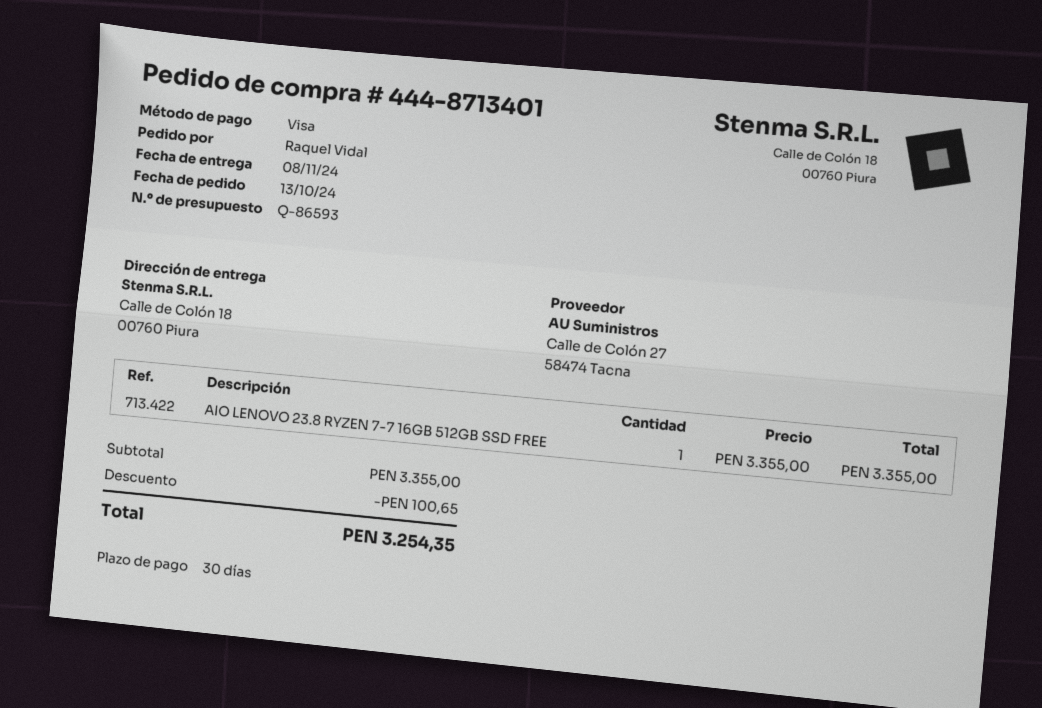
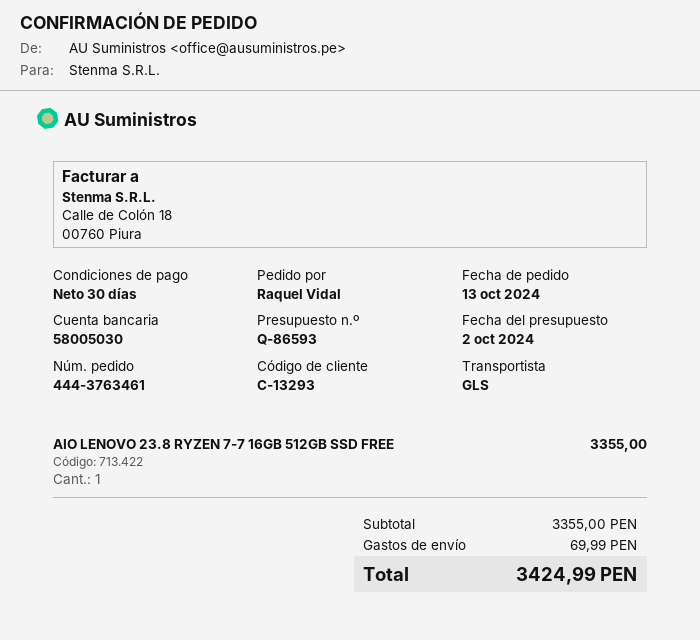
order number: 444-8713401 -> 444-3763461
discount: 100.65 -> none
shipping: none -> 69.99
total: 3254.35 -> 3424.99

